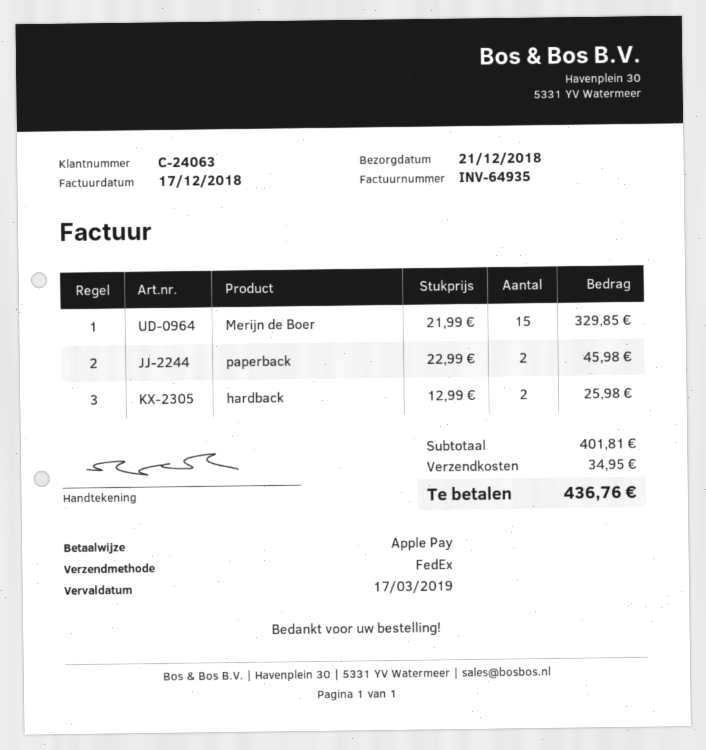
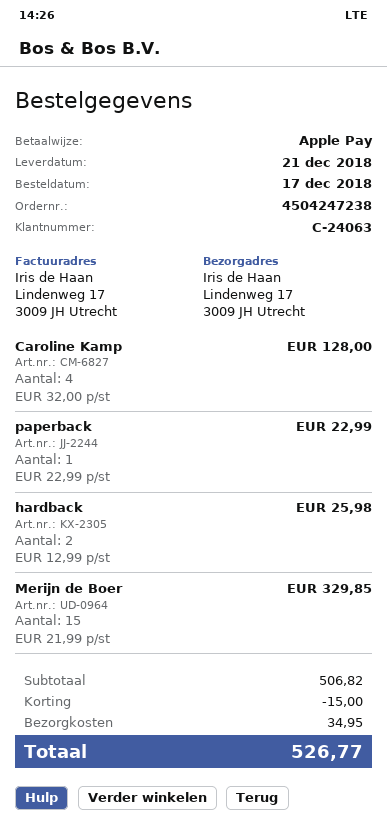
paperback: 2 x 22.99 = 45.98 -> 1 x 22.99 = 22.99
Caroline Kamp: none -> 4 x 32.00 = 128.00
subtotal: 401.81 -> 506.82
discount: none -> 15.00
total: 436.76 -> 526.77

